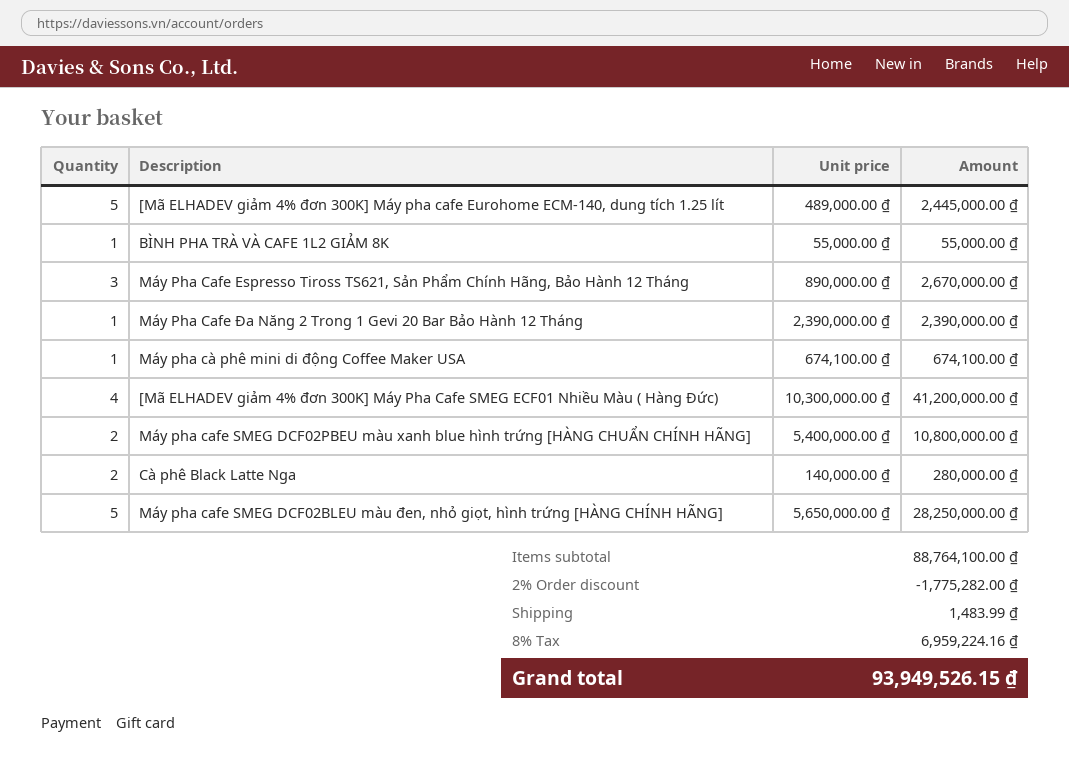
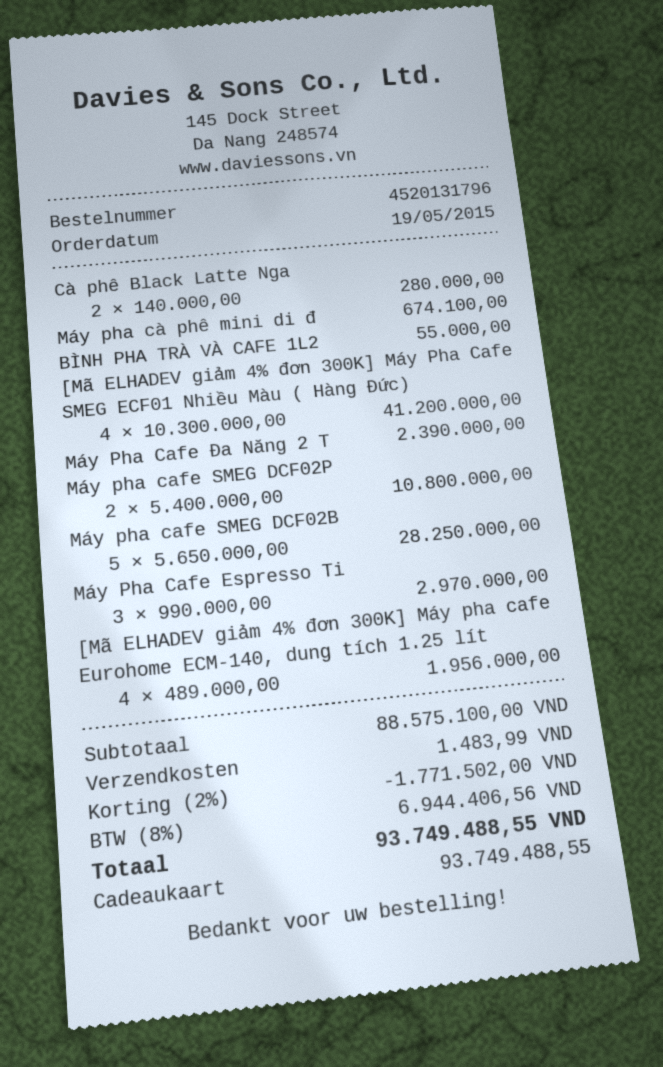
[Mã ELHADEV giảm 4% đơn 300K] Máy pha cafe Eurohome ECM-140, dung tích 1.25 lít: 5 x 489000.00 = 2445000.00 -> 4 x 489000.00 = 1956000.00
Máy Pha Cafe Espresso Tiross TS621, Sản Phẩm Chính Hãng, Bảo Hành 12 Tháng: 3 x 890000.00 = 2670000.00 -> 3 x 990000.00 = 2970000.00
subtotal: 88764100.00 -> 88575100.00
discount: 2% = 1775282.00 -> 2% = 1771502.00
tax: 8% = 6959224.16 -> 8% = 6944406.56
total: 93949526.15 -> 93749488.55

